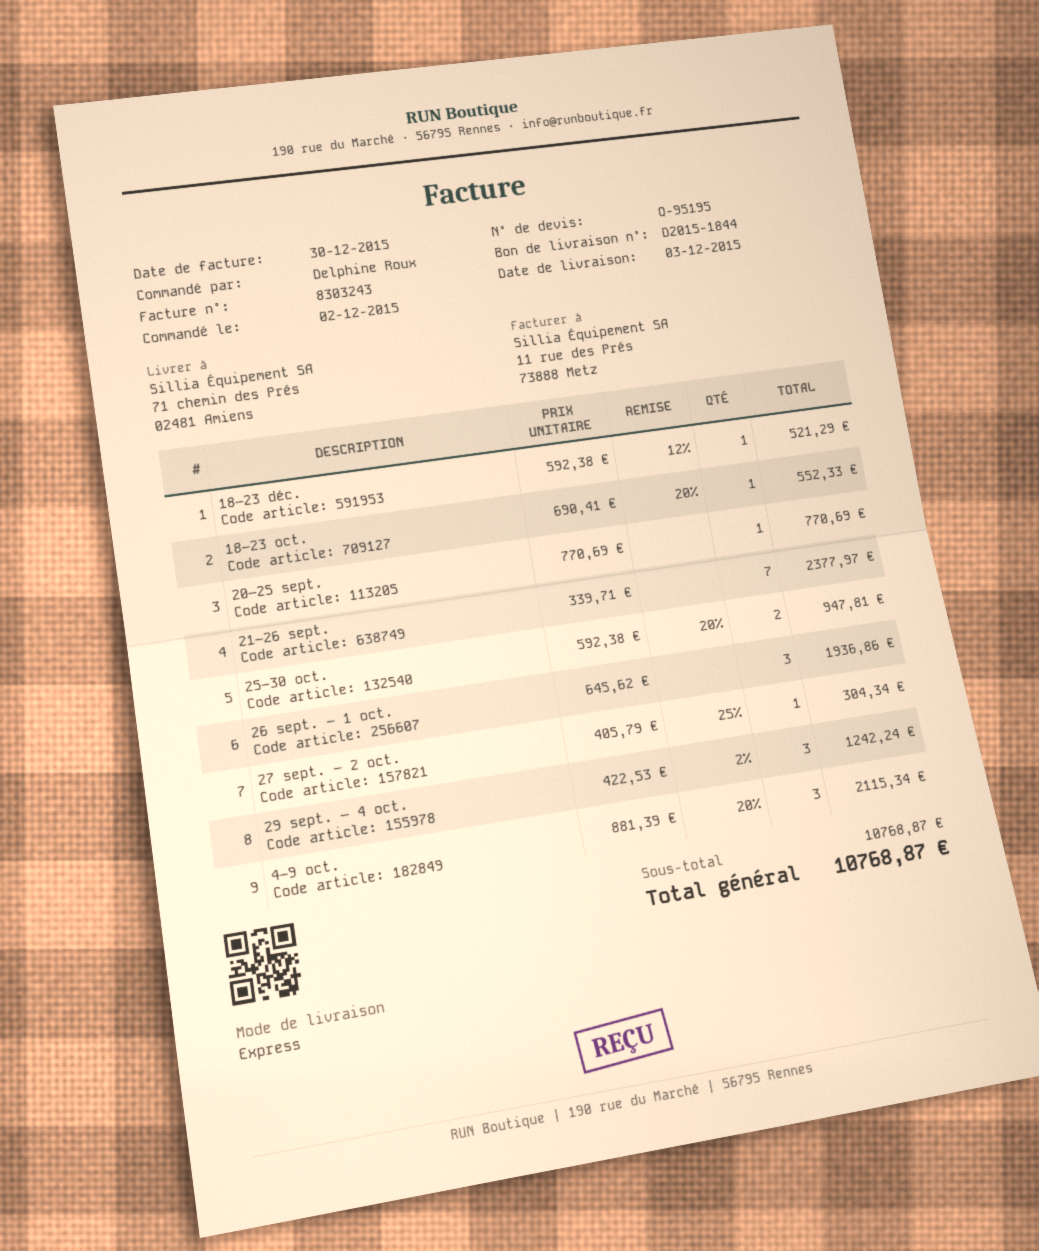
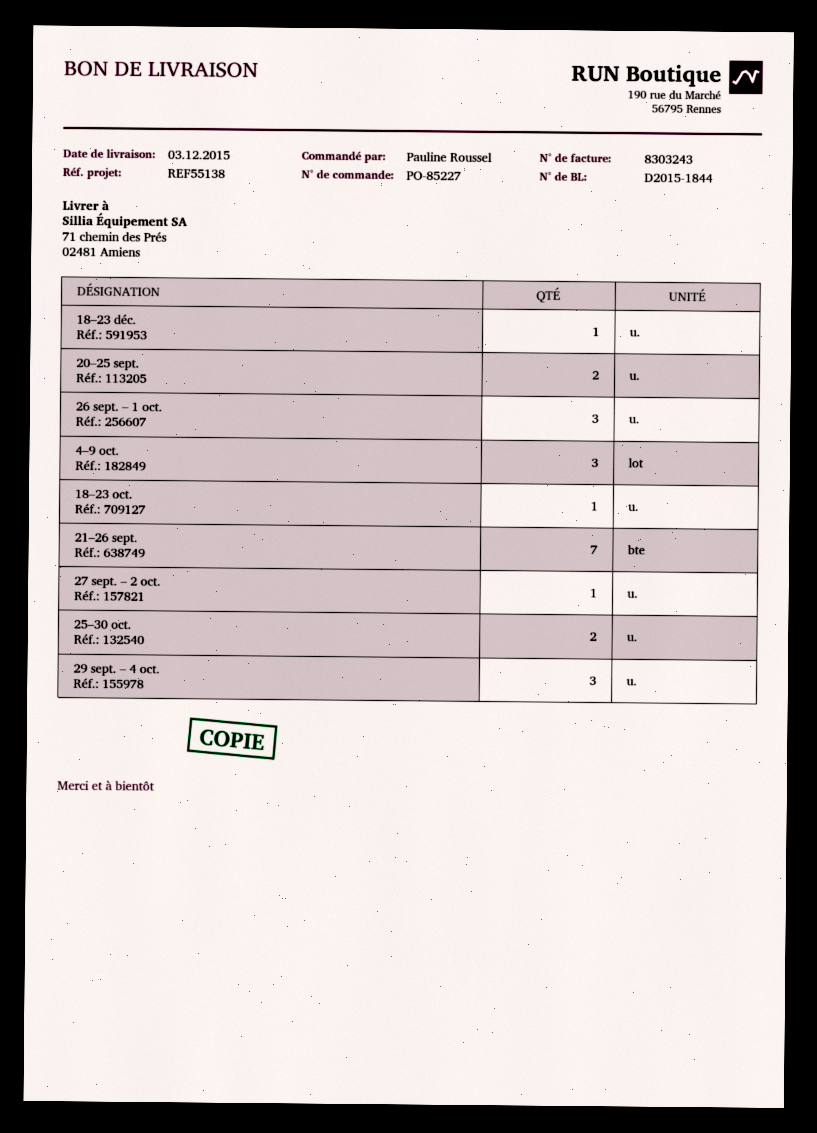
ordered by: Delphine Roux -> Pauline Roussel
20–25 sept.: 1 -> 2

